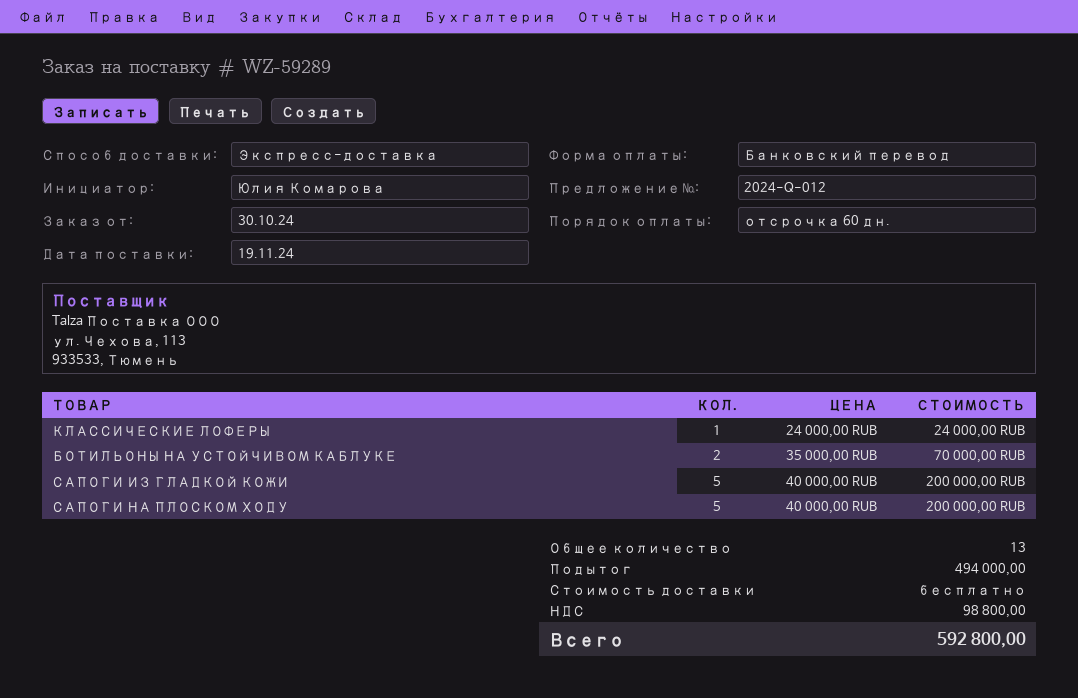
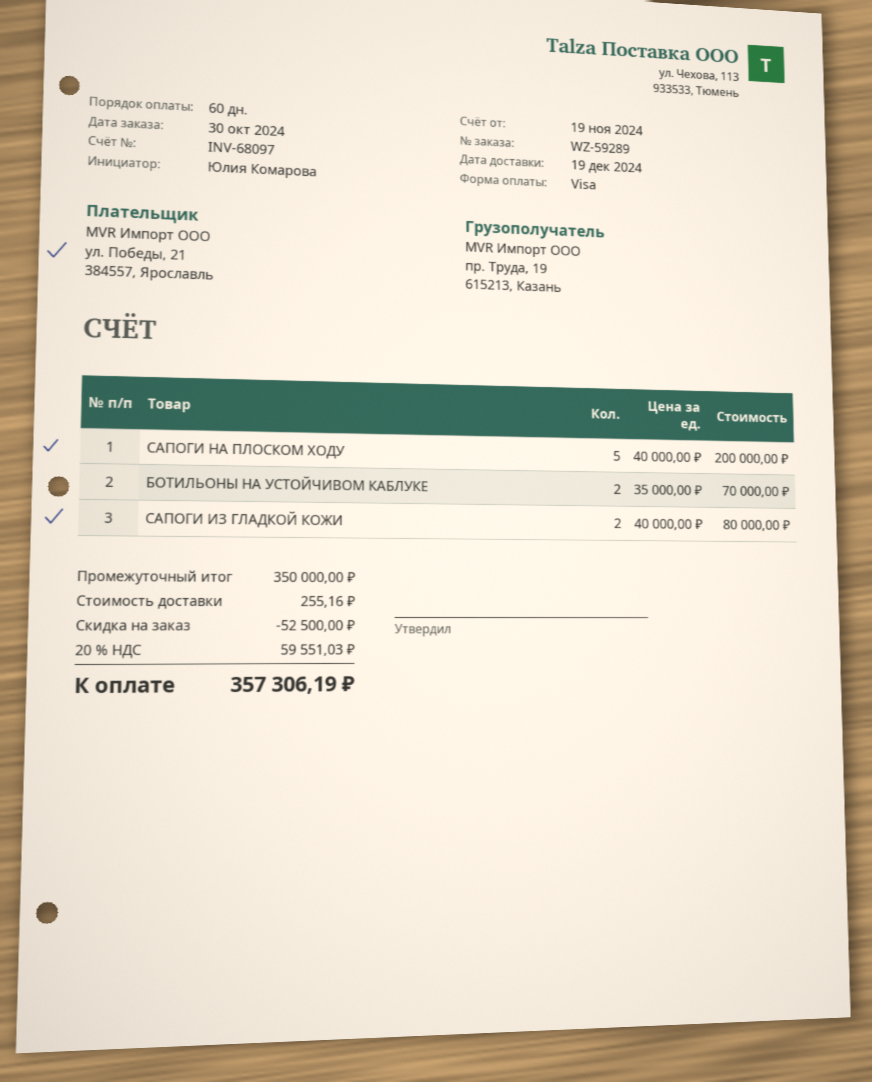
delivery date: 2024-11-19 -> 2024-12-19
payment method: bank transfer -> Visa
КЛАССИЧЕСКИЕ ЛОФЕРЫ: 1 x 24000.00 = 24000.00 -> none
САПОГИ ИЗ ГЛАДКОЙ КОЖИ: 5 x 40000.00 = 200000.00 -> 2 x 40000.00 = 80000.00
subtotal: 494000.00 -> 350000.00
discount: none -> 52500.00
shipping: 0.00 -> 255.16
tax: 98800.00 -> 59551.03
total: 592800.00 -> 357306.19

